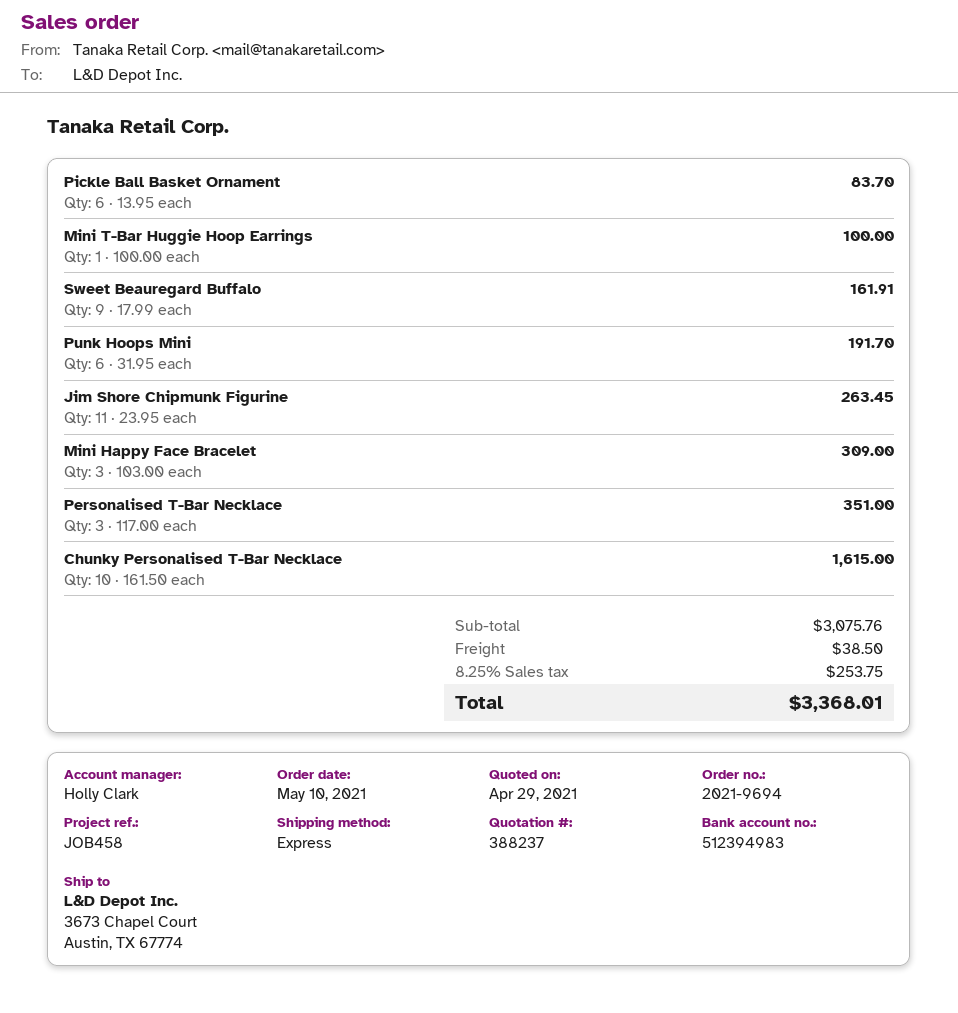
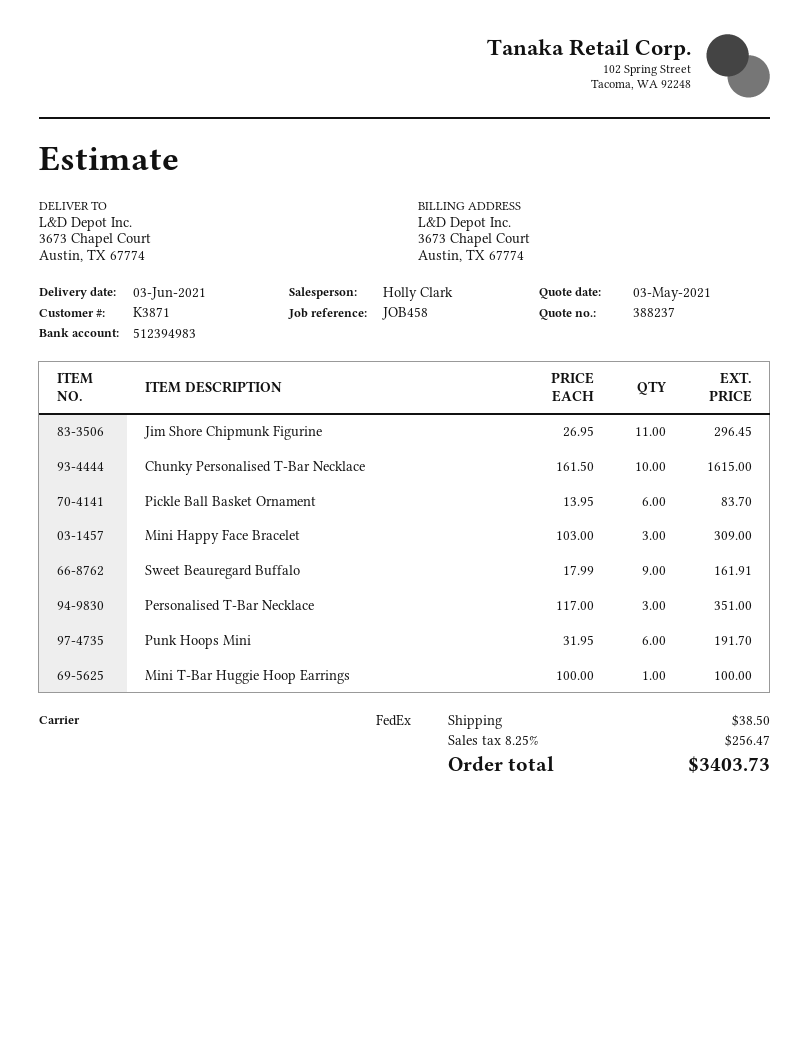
quote date: 2021-04-29 -> 2021-05-03
shipping method: express -> FedEx
Jim Shore Chipmunk Figurine: 11 x 23.95 = 263.45 -> 11 x 26.95 = 296.45
tax: 8.25% = 253.75 -> 8.25% = 256.47
total: 3368.01 -> 3403.73

